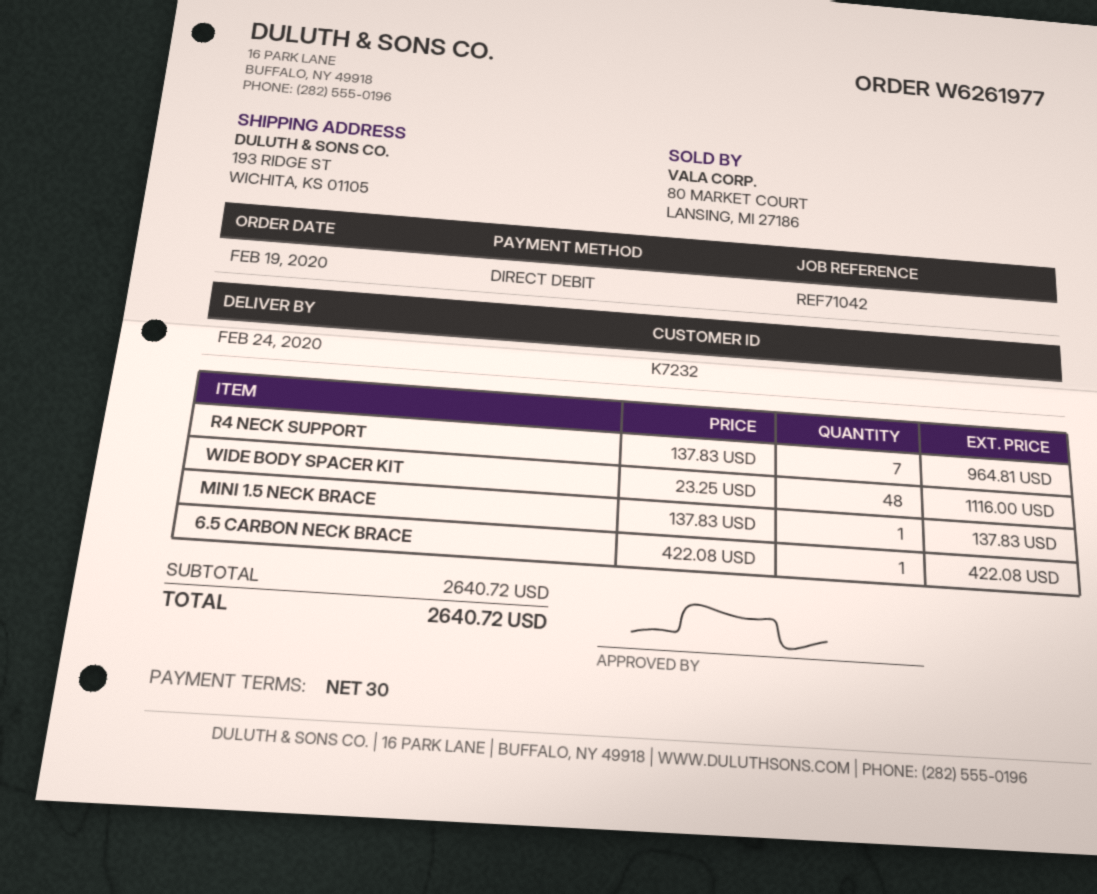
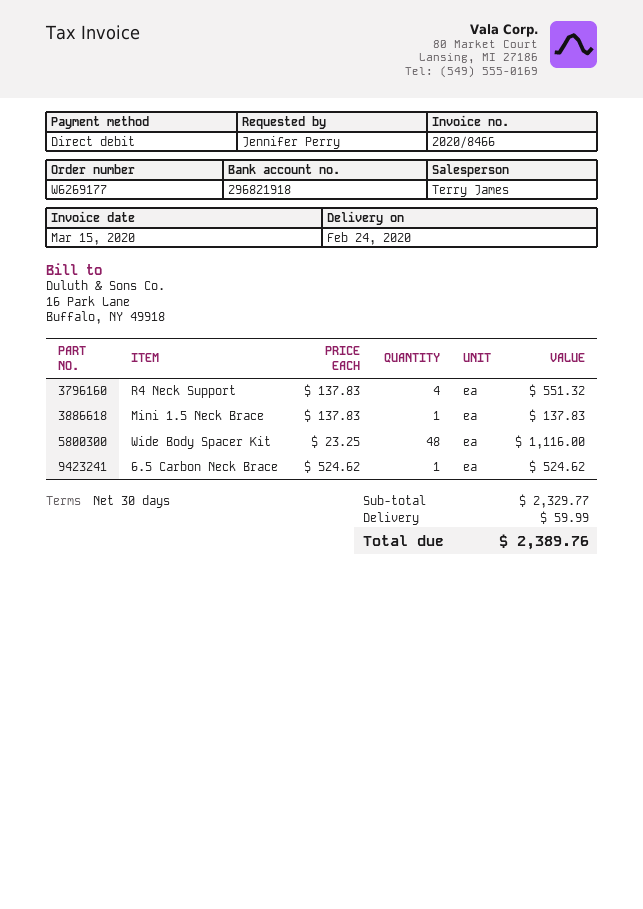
order number: W6261977 -> W6269177
R4 NECK SUPPORT: 7 x 137.83 = 964.81 -> 4 x 137.83 = 551.32
6.5 CARBON NECK BRACE: 1 x 422.08 = 422.08 -> 1 x 524.62 = 524.62
subtotal: 2640.72 -> 2329.77
shipping: none -> 59.99
total: 2640.72 -> 2389.76

